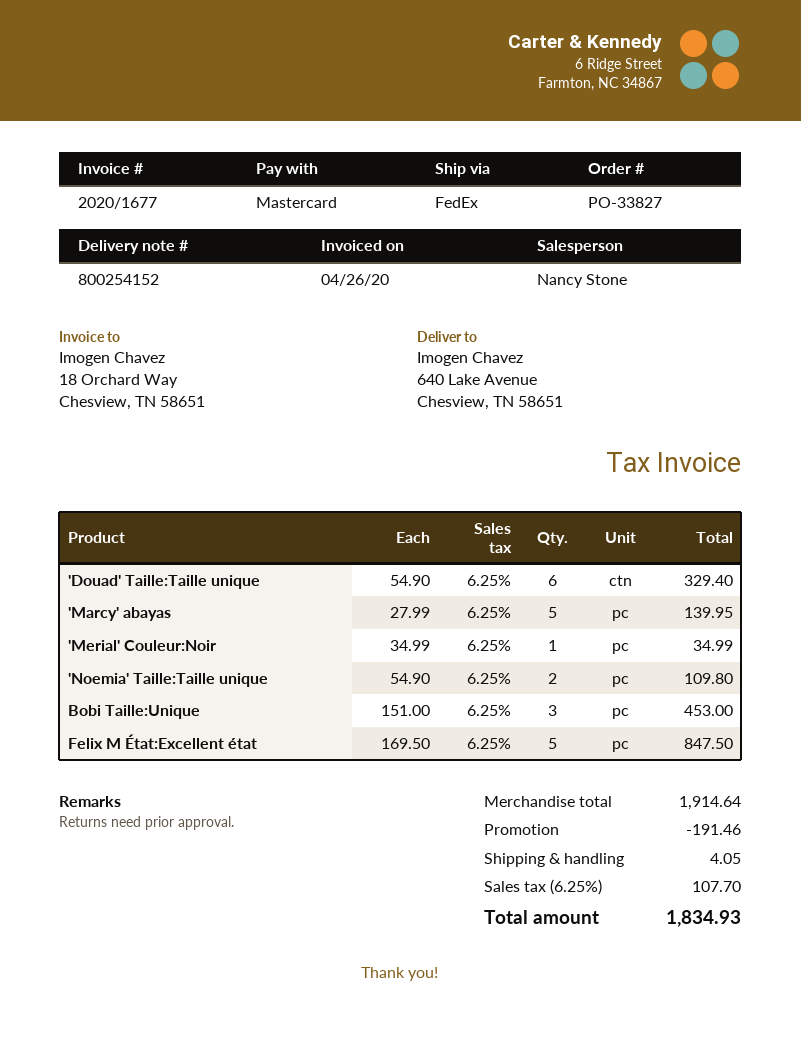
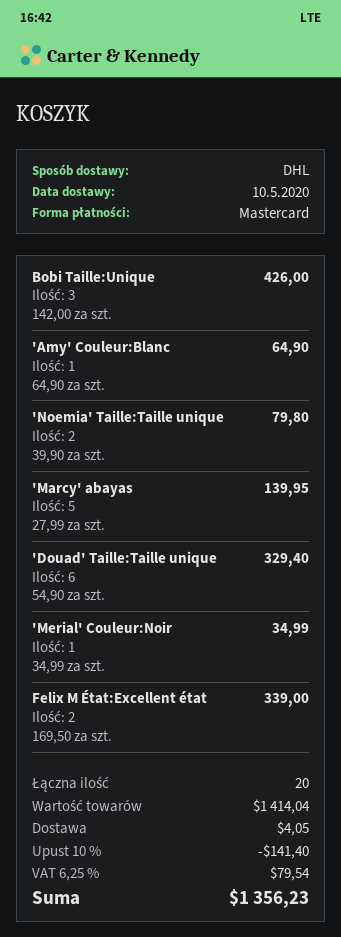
shipping method: FedEx -> DHL
'Noemia' Taille:Taille unique: 2 x 54.90 = 109.80 -> 2 x 39.90 = 79.80
Bobi Taille:Unique: 3 x 151.00 = 453.00 -> 3 x 142.00 = 426.00
Felix M État:Excellent état: 5 x 169.50 = 847.50 -> 2 x 169.50 = 339.00
'Amy' Couleur:Blanc: none -> 1 x 64.90 = 64.90
subtotal: 1914.64 -> 1414.04
discount: 191.46 -> 141.40
tax: 6.25% = 107.70 -> 6.25% = 79.54
total: 1834.93 -> 1356.23

